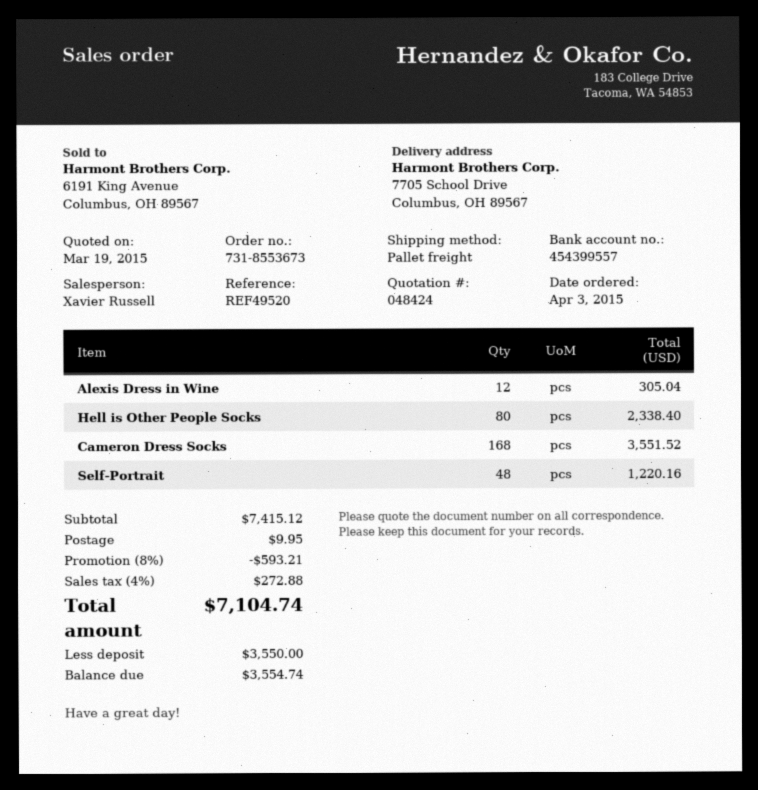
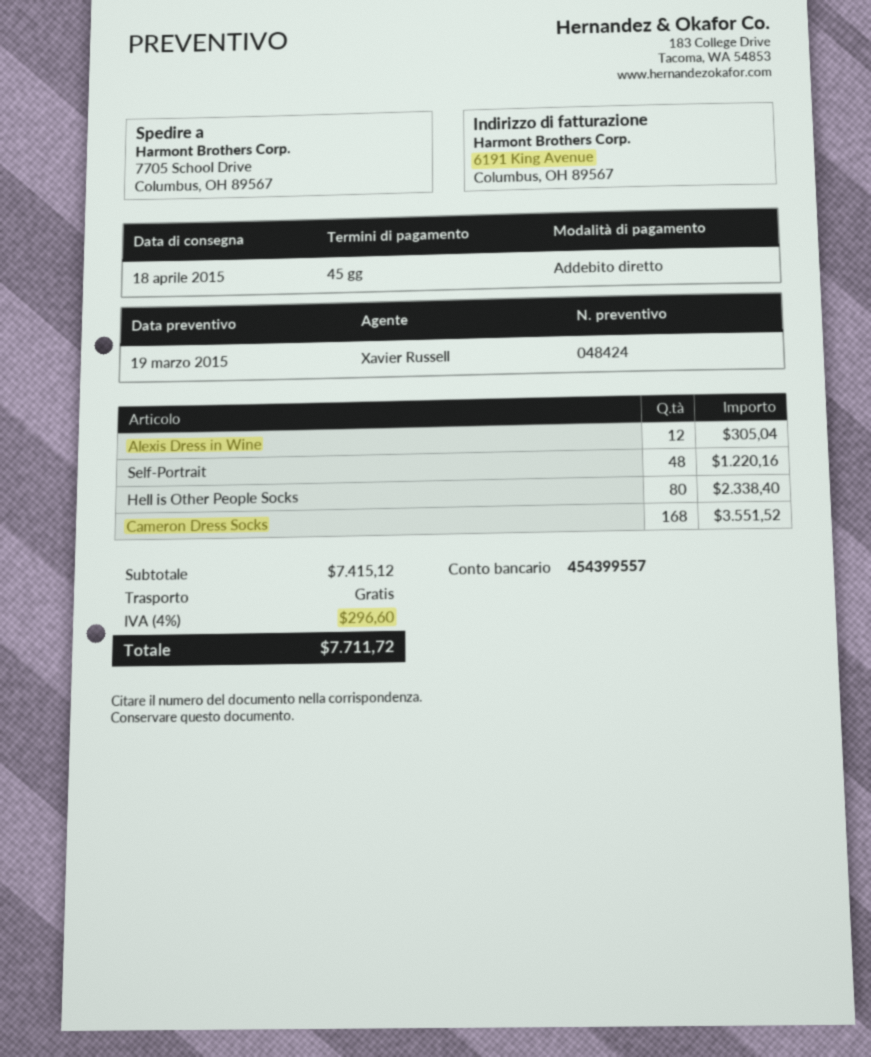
discount: 8% = 593.21 -> none
shipping: 9.95 -> 0.00
tax: 4% = 272.88 -> 4% = 296.60
total: 7104.74 -> 7711.72

